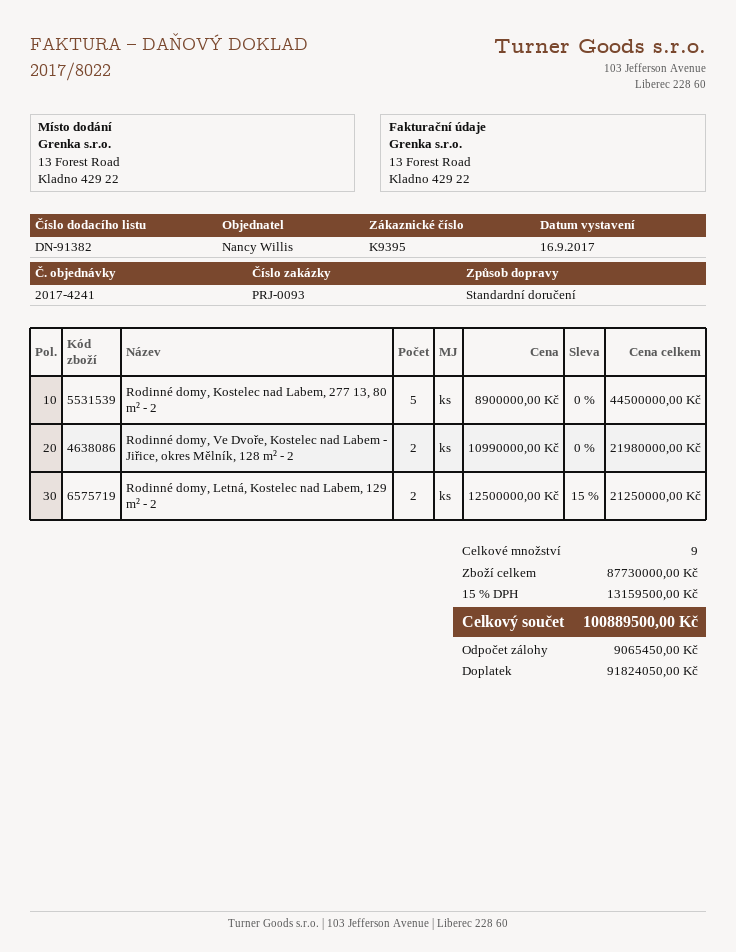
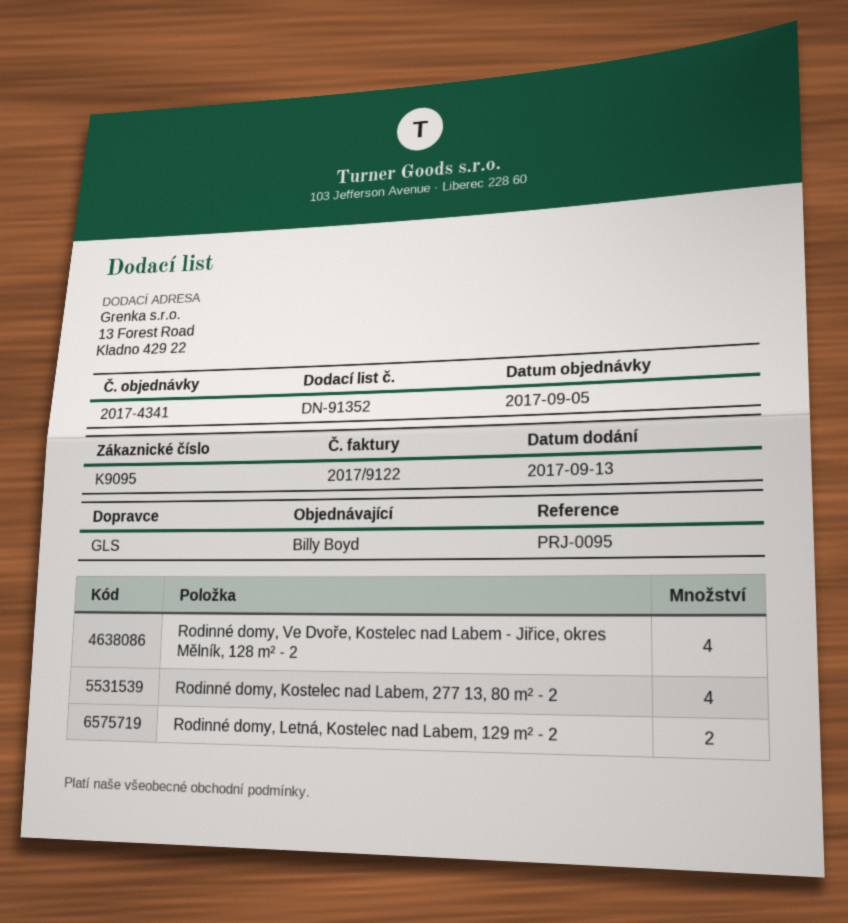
order number: 2017-4241 -> 2017-4341
delivery note number: DN-91382 -> DN-91352
invoice number: 2017/8022 -> 2017/9122
customer number: K9395 -> K9095
reference: PRJ-0093 -> PRJ-0095
ordered by: Nancy Willis -> Billy Boyd
shipping method: standard -> GLS
Rodinné domy, Kostelec nad Labem, 277 13, 80 m² - 2: 5 -> 4
Rodinné domy, Ve Dvoře, Kostelec nad Labem - Jiřice, okres Mělník, 128 m² - 2: 2 -> 4

